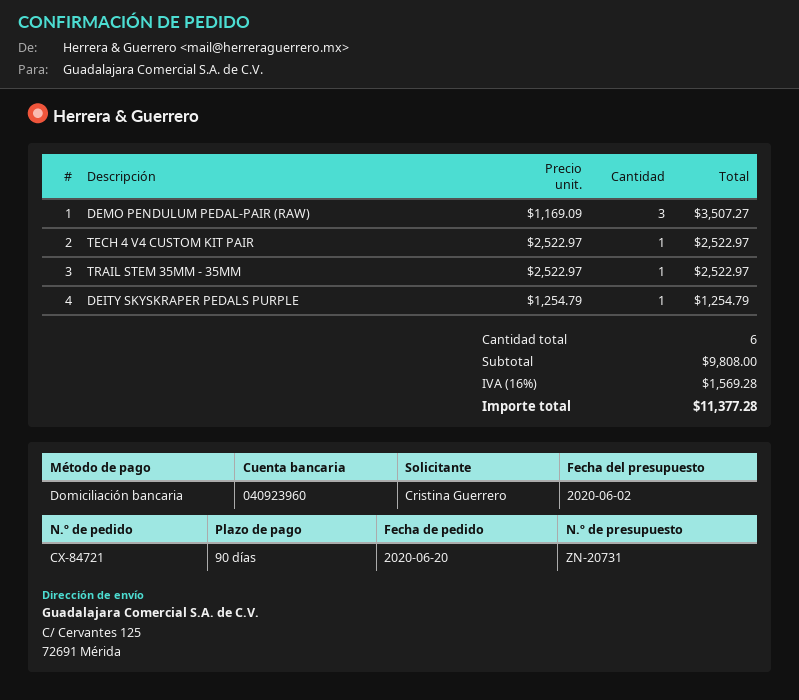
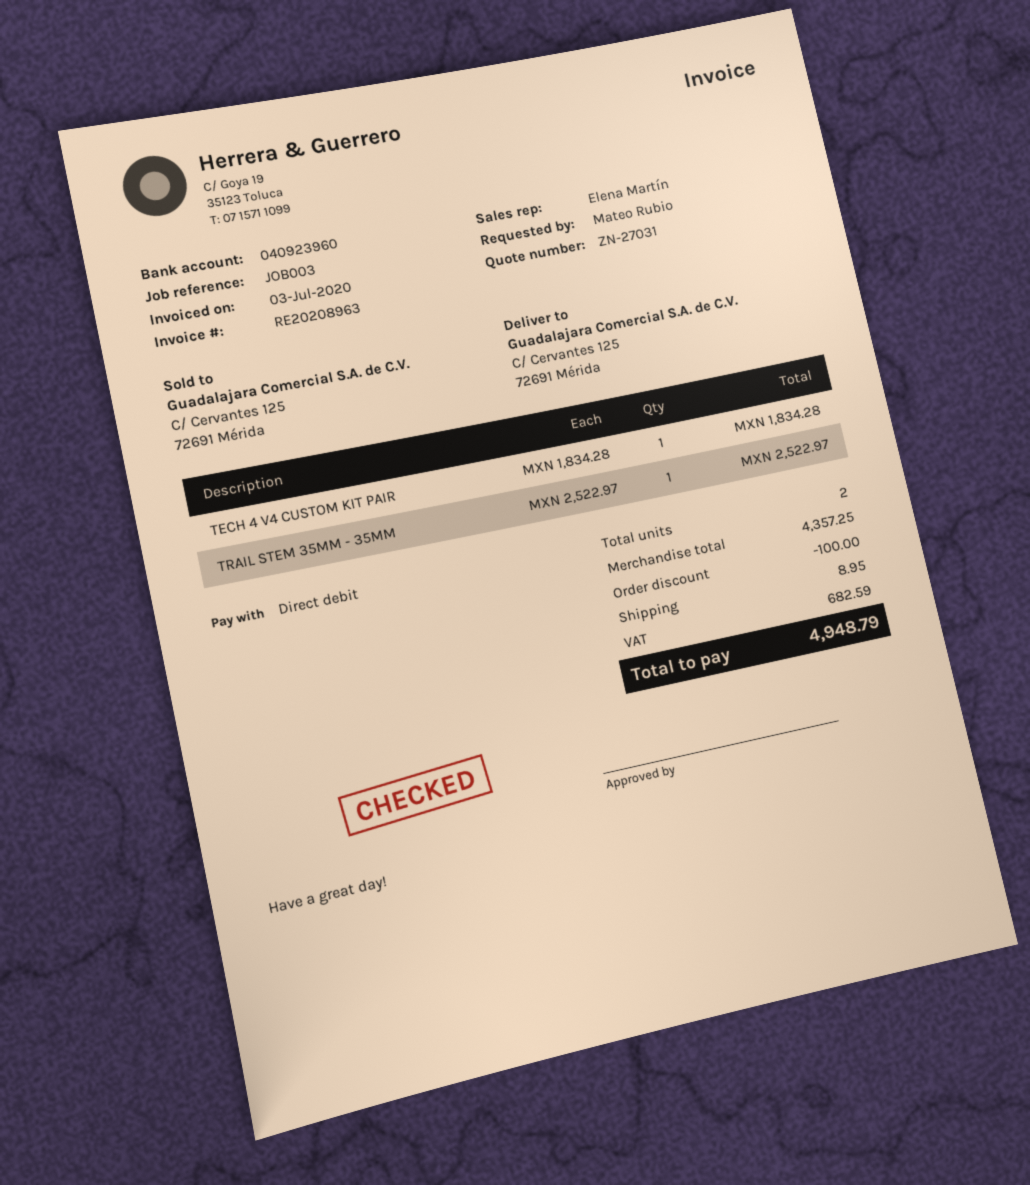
quote number: ZN-20731 -> ZN-27031
ordered by: Cristina Guerrero -> Mateo Rubio
DEMO PENDULUM PEDAL-PAIR (RAW): 3 x 1169.09 = 3507.27 -> none
TECH 4 V4 CUSTOM KIT PAIR: 1 x 2522.97 = 2522.97 -> 1 x 1834.28 = 1834.28
DEITY SKYSKRAPER PEDALS PURPLE: 1 x 1254.79 = 1254.79 -> none
total quantity: 6 -> 2
subtotal: 9808.00 -> 4357.25
discount: none -> 100.00
shipping: none -> 8.95
tax: 1569.28 -> 682.59
total: 11377.28 -> 4948.79

